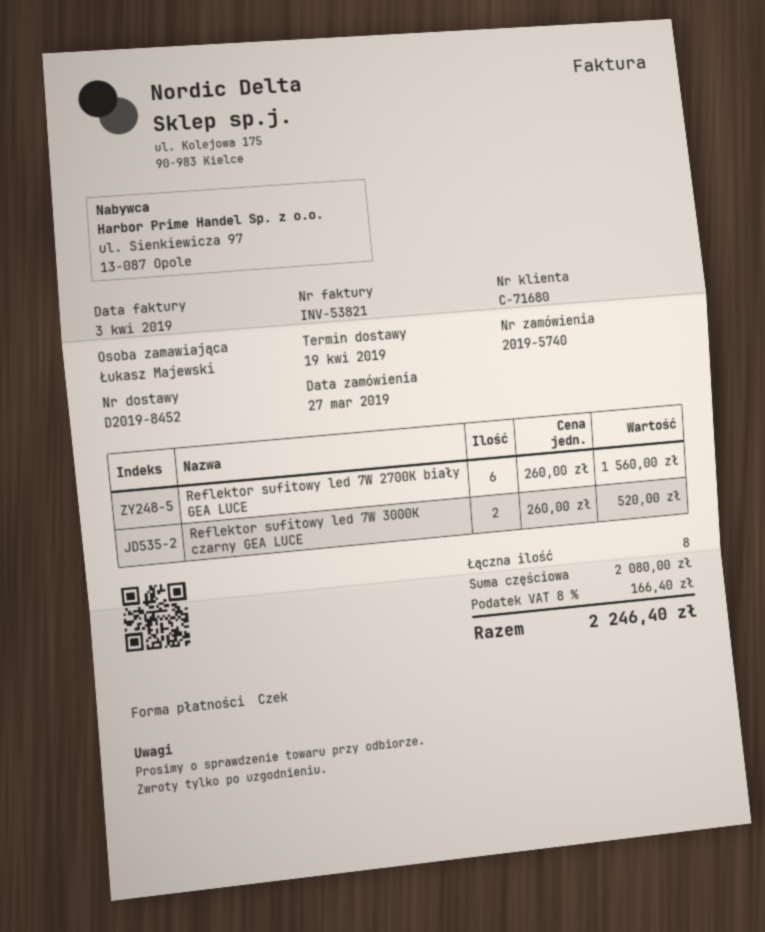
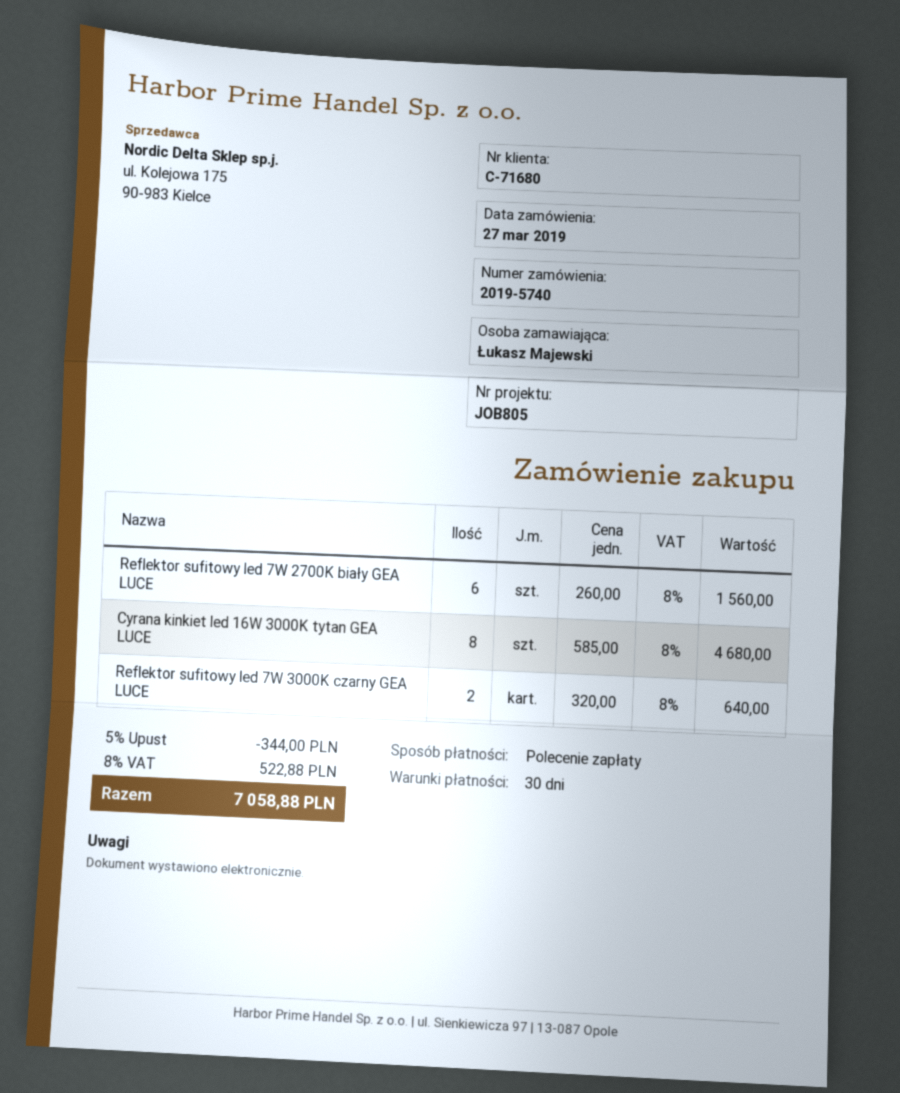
payment method: cheque -> direct debit
Reflektor sufitowy led 7W 3000K czarny GEA LUCE: 2 x 260.00 = 520.00 -> 2 x 320.00 = 640.00
Cyrana kinkiet led 16W 3000K tytan GEA LUCE: none -> 8 x 585.00 = 4680.00
discount: none -> 5% = 344.00
tax: 8% = 166.40 -> 8% = 522.88
total: 2246.40 -> 7058.88

